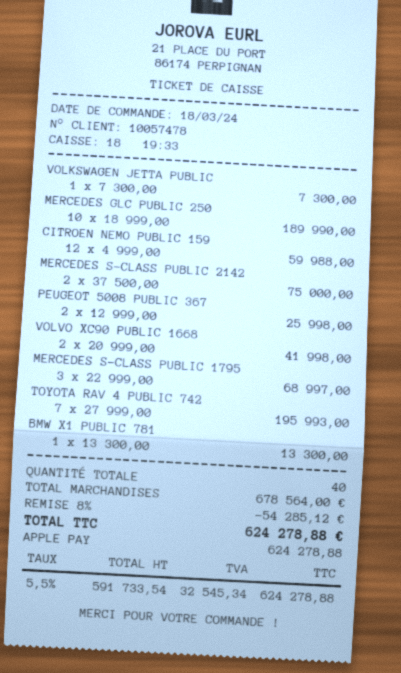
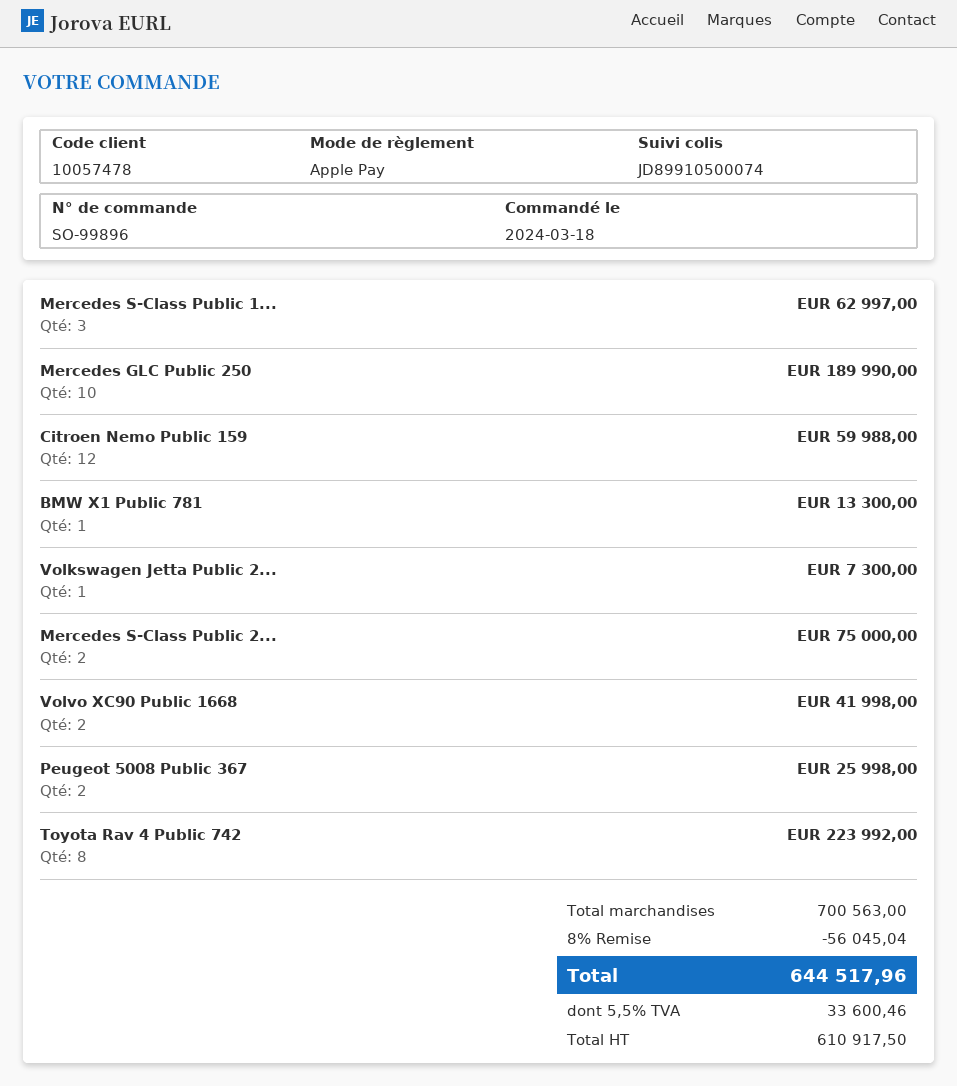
MERCEDES S-CLASS PUBLIC 1795: 3 for 68997.00 -> 3 for 62997.00
TOYOTA RAV 4 PUBLIC 742: 7 for 195993.00 -> 8 for 223992.00
subtotal: 678564.00 -> 700563.00
discount: 8% = 54285.12 -> 8% = 56045.04
net: 591733.54 -> 610917.50
tax: 5.5% = 32545.34 -> 5.5% = 33600.46
total: 624278.88 -> 644517.96

